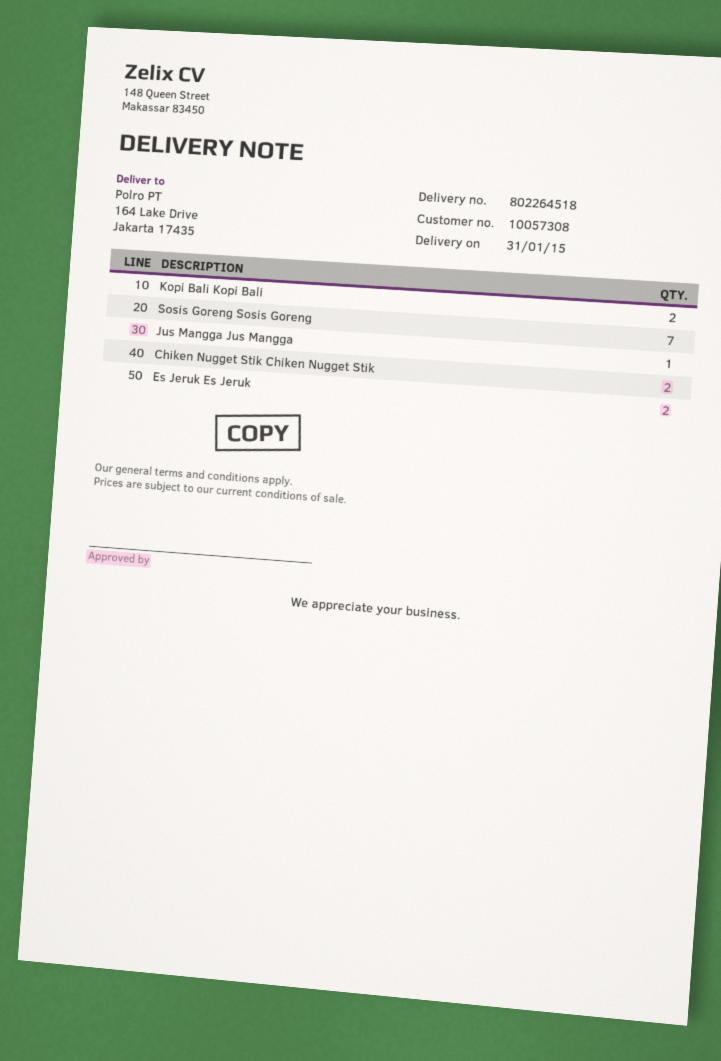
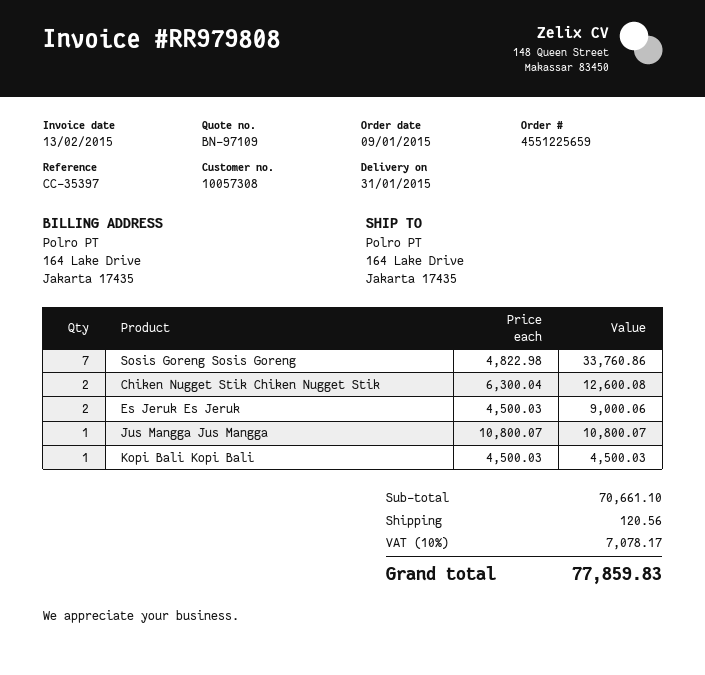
Kopi Bali Kopi Bali: 2 -> 1

